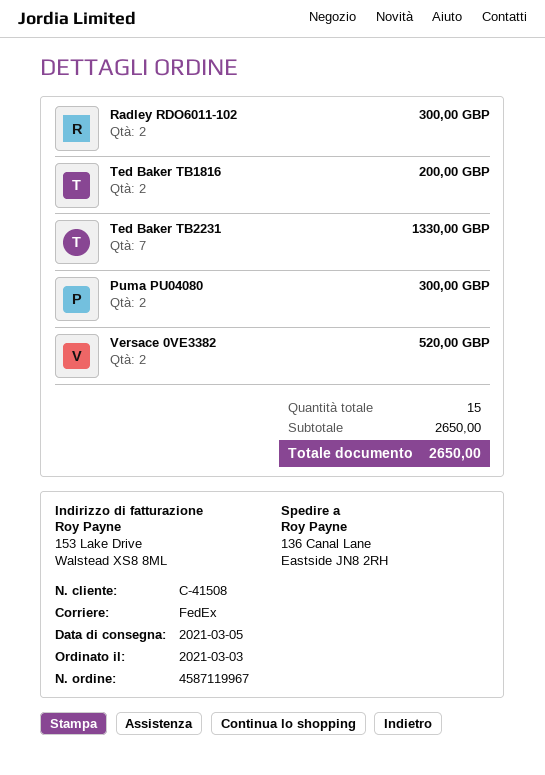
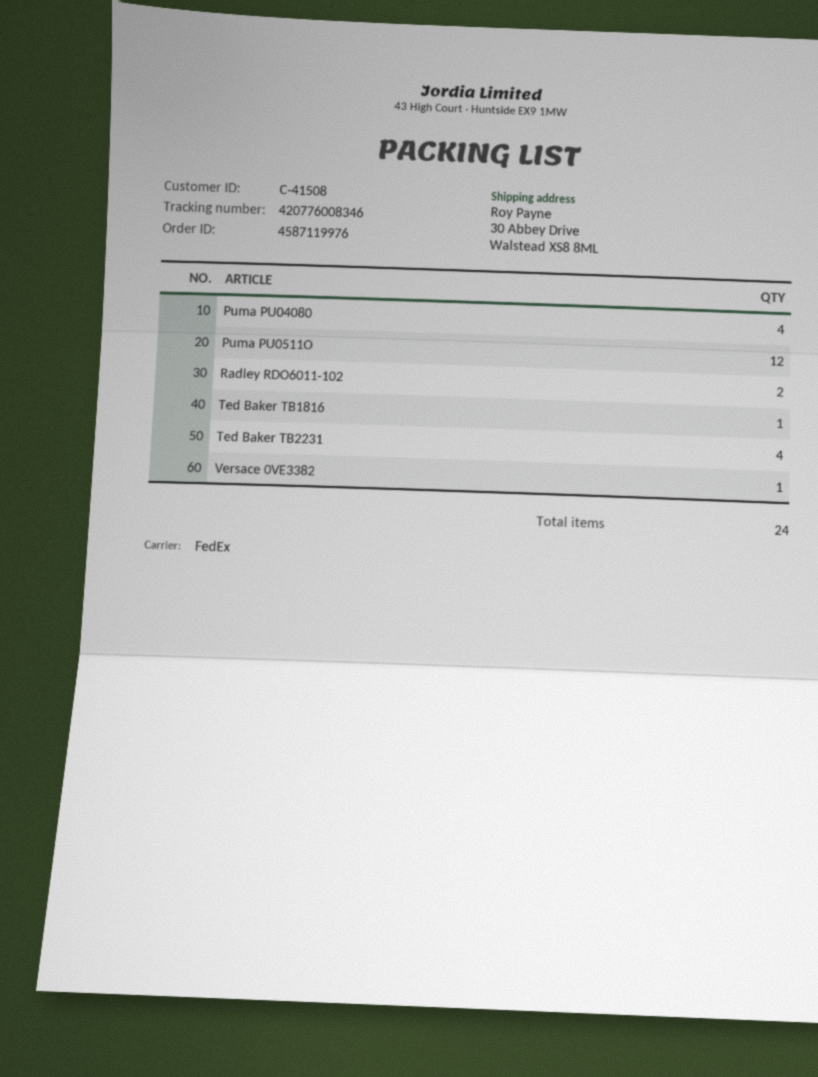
order number: 4587119967 -> 4587119976
ship to: 136 Canal Lane, Eastside JN8 2RH -> 30 Abbey Drive, Walstead XS8 8ML
Ted Baker TB1816: 2 -> 1
Ted Baker TB2231: 7 -> 4
Puma PU04080: 2 -> 4
Versace 0VE3382: 2 -> 1
Puma PU0511O: none -> 12
total quantity: 15 -> 24

